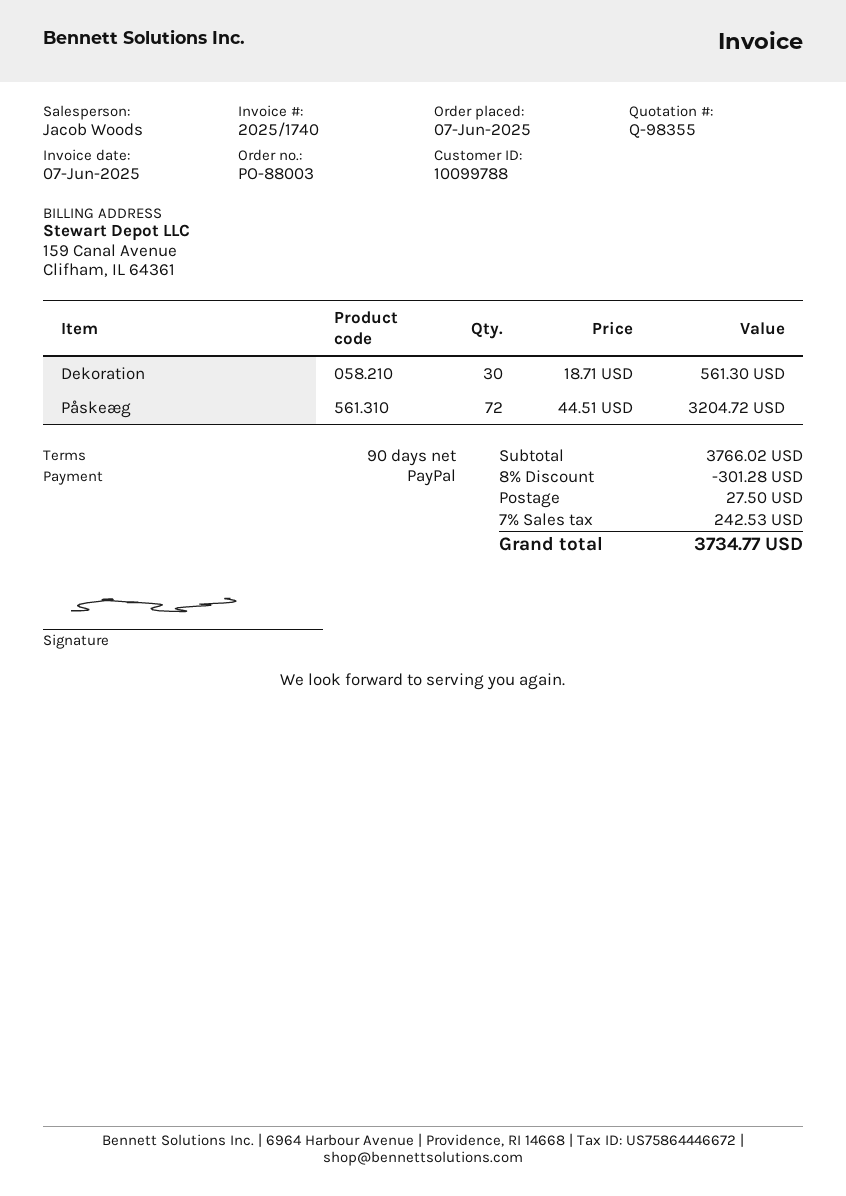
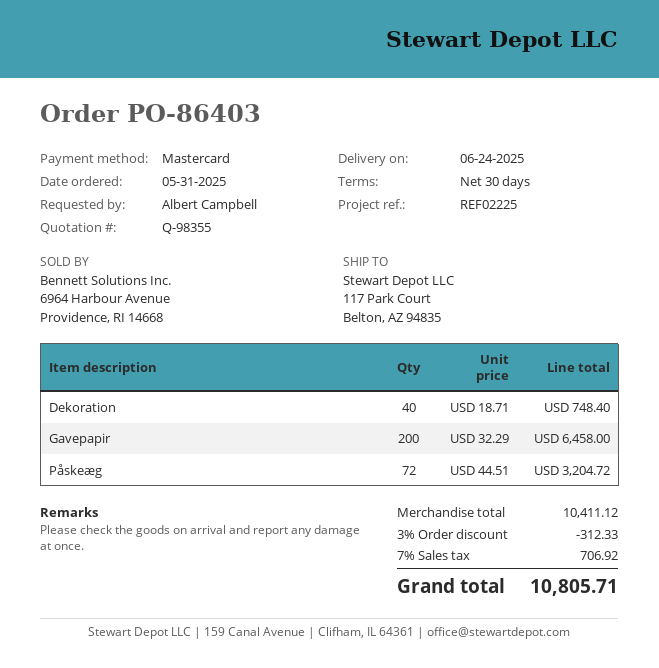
order number: PO-88003 -> PO-86403
order date: 2025-06-07 -> 2025-05-31
payment terms: 90 days -> 30 days
payment method: PayPal -> Mastercard
Dekoration: 30 x 18.71 = 561.30 -> 40 x 18.71 = 748.40
Gavepapir: none -> 200 x 32.29 = 6458.00
subtotal: 3766.02 -> 10411.12
discount: 8% = 301.28 -> 3% = 312.33
shipping: 27.50 -> none
tax: 7% = 242.53 -> 7% = 706.92
total: 3734.77 -> 10805.71

